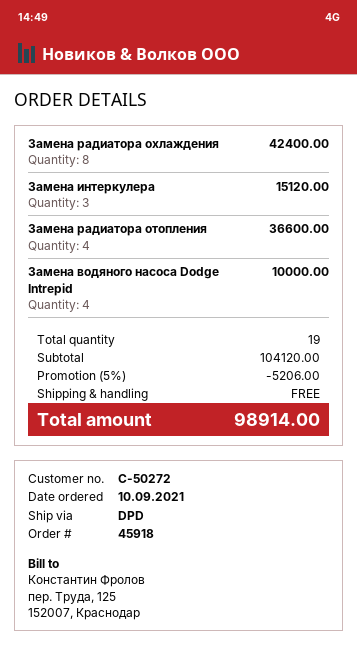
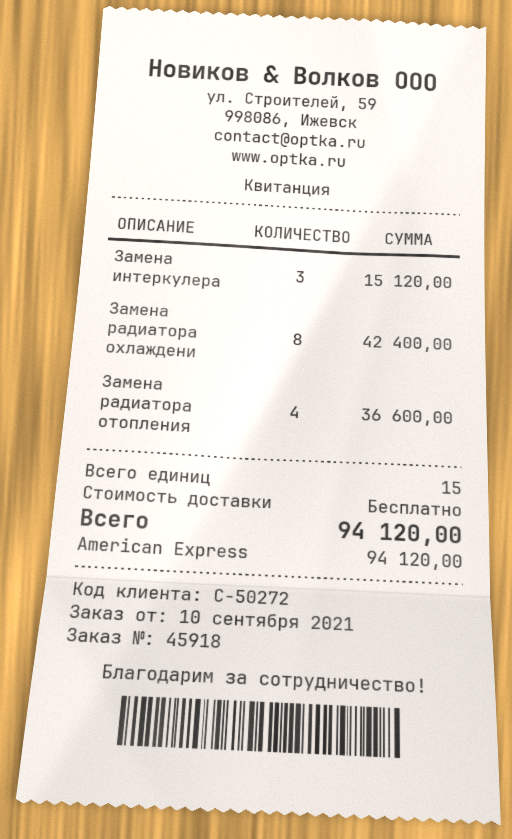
Замена водяного насоса Dodge Intrepid: 4 for 10000.00 -> none
total quantity: 19 -> 15
discount: 5% = 5206.00 -> none
total: 98914.00 -> 94120.00

